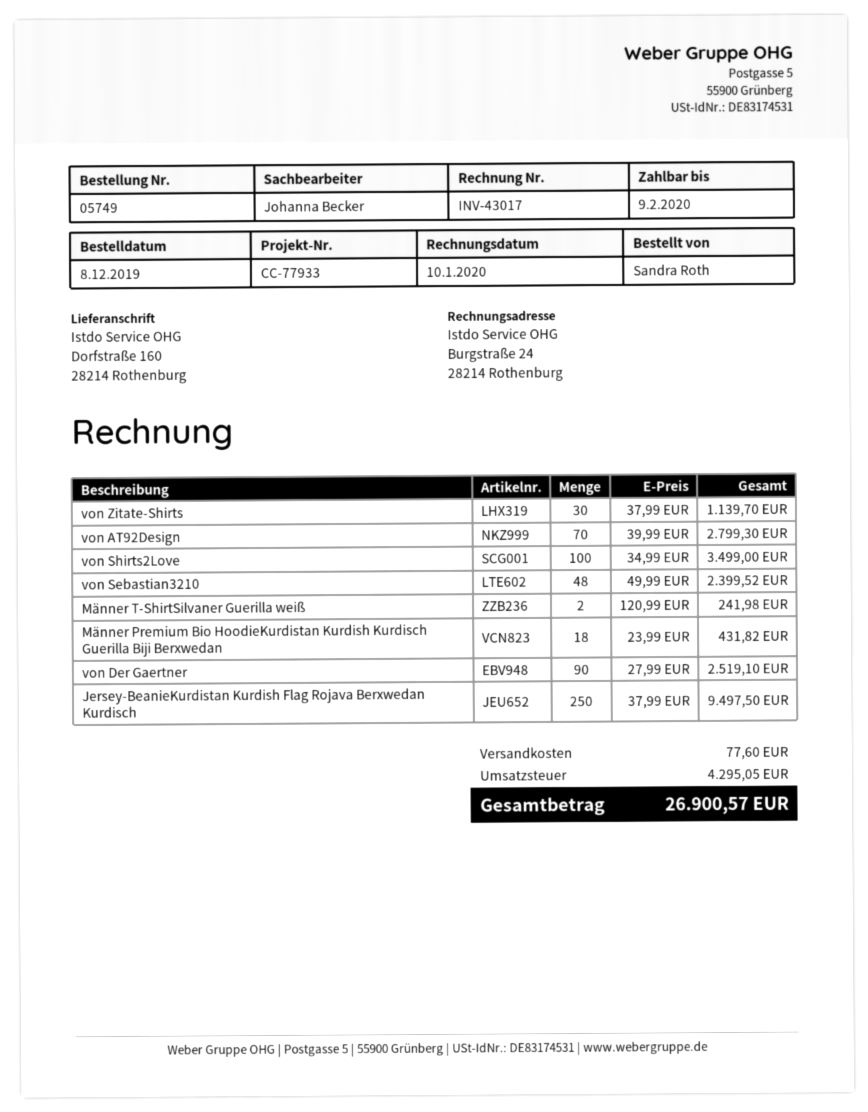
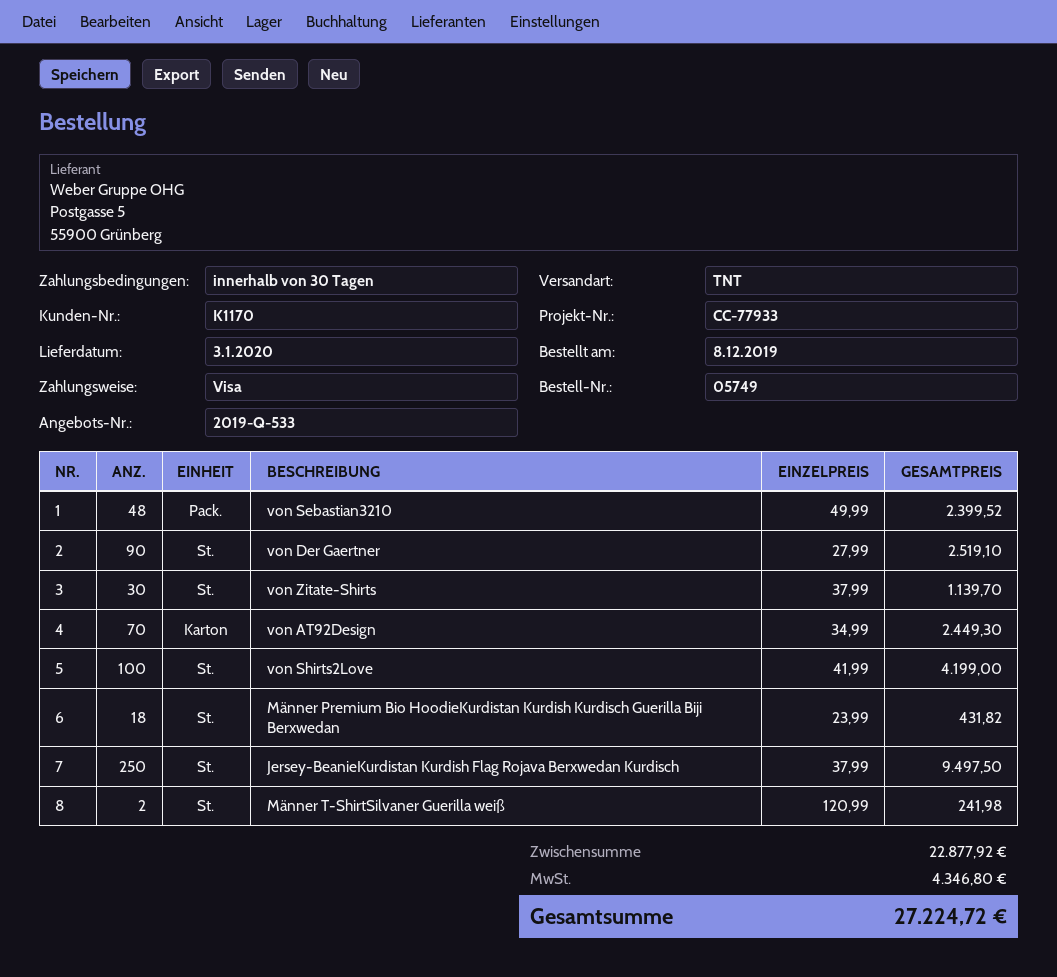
von AT92Design: 70 x 39.99 = 2799.30 -> 70 x 34.99 = 2449.30
von Shirts2Love: 100 x 34.99 = 3499.00 -> 100 x 41.99 = 4199.00
shipping: 77.60 -> none
tax: 4295.05 -> 4346.80
total: 26900.57 -> 27224.72

